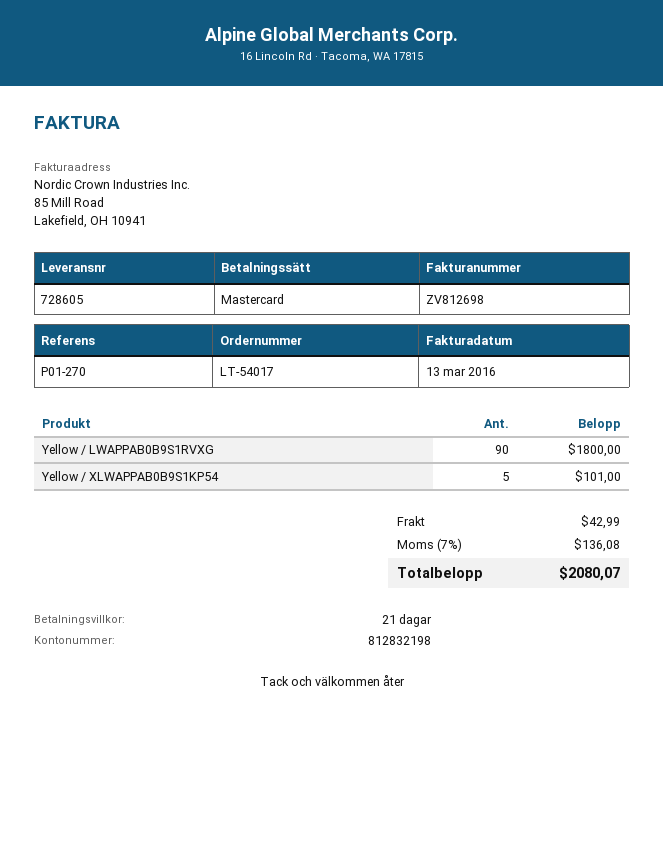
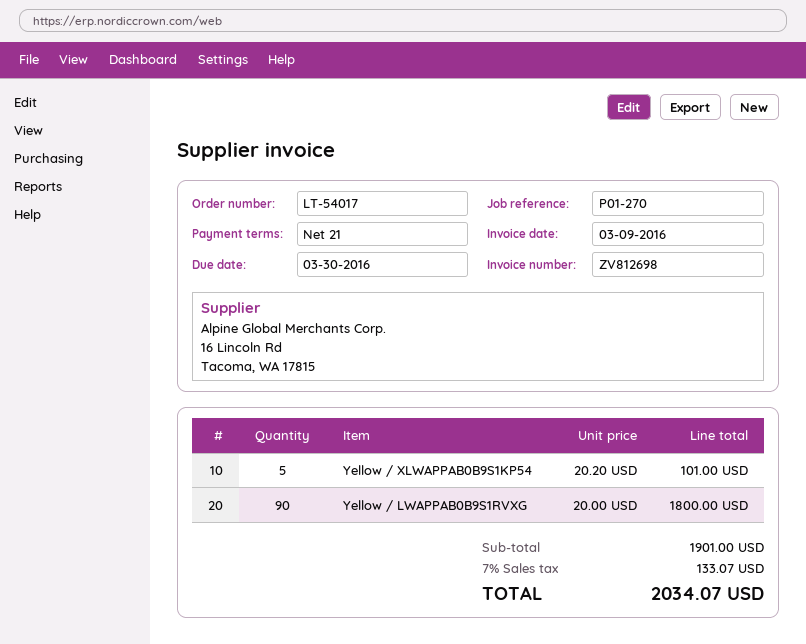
invoice date: 2016-03-13 -> 2016-03-09
shipping: 42.99 -> none
tax: 7% = 136.08 -> 7% = 133.07
total: 2080.07 -> 2034.07

